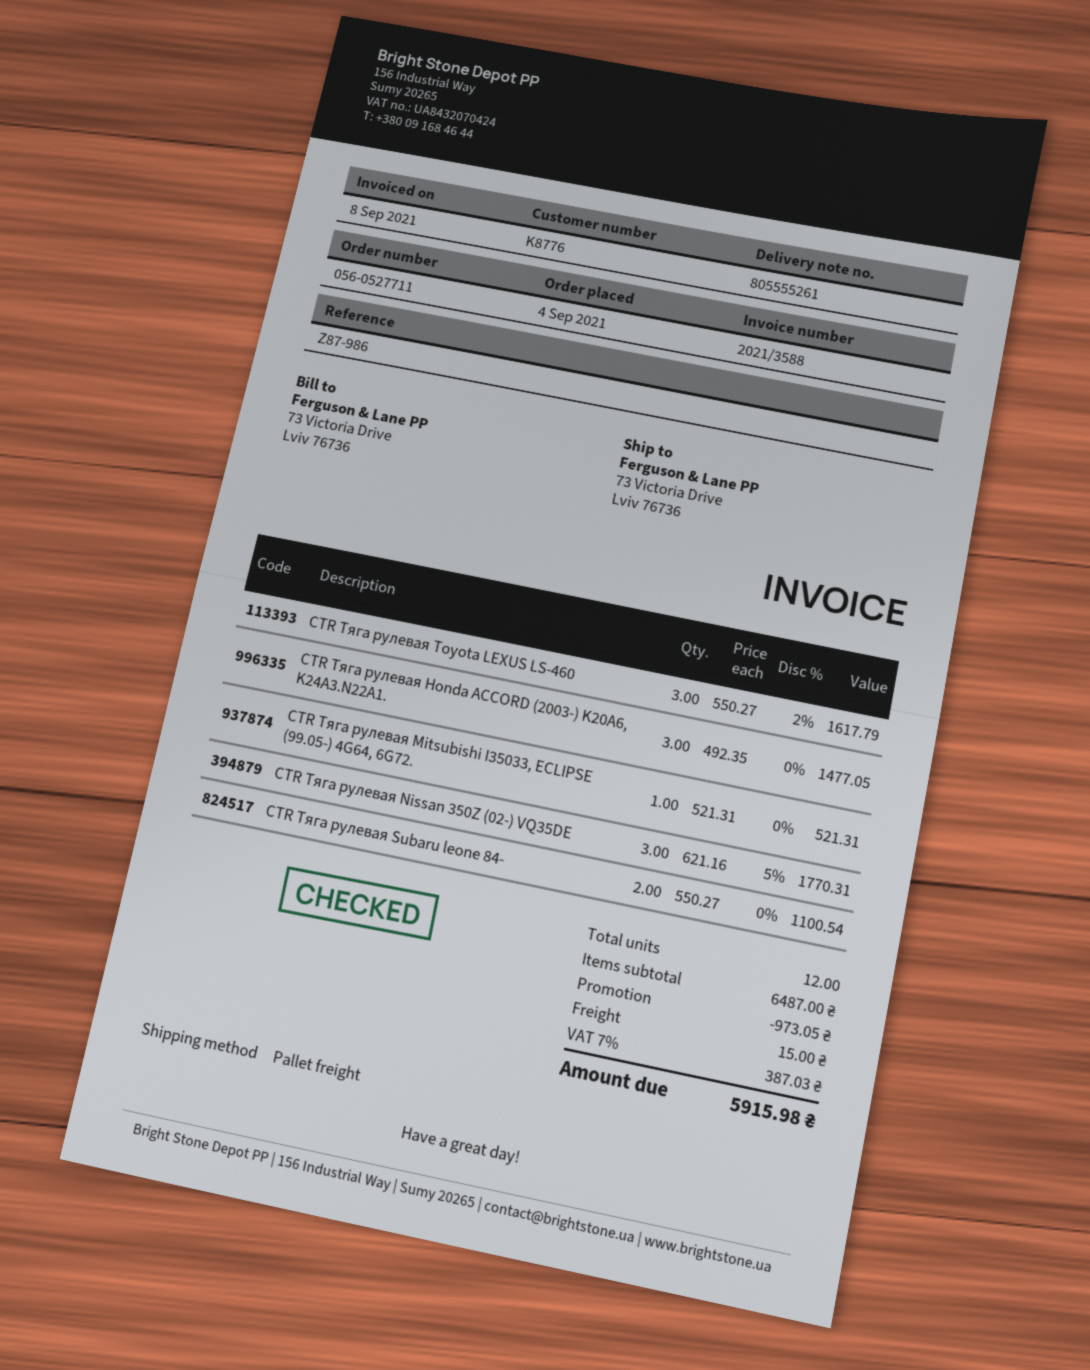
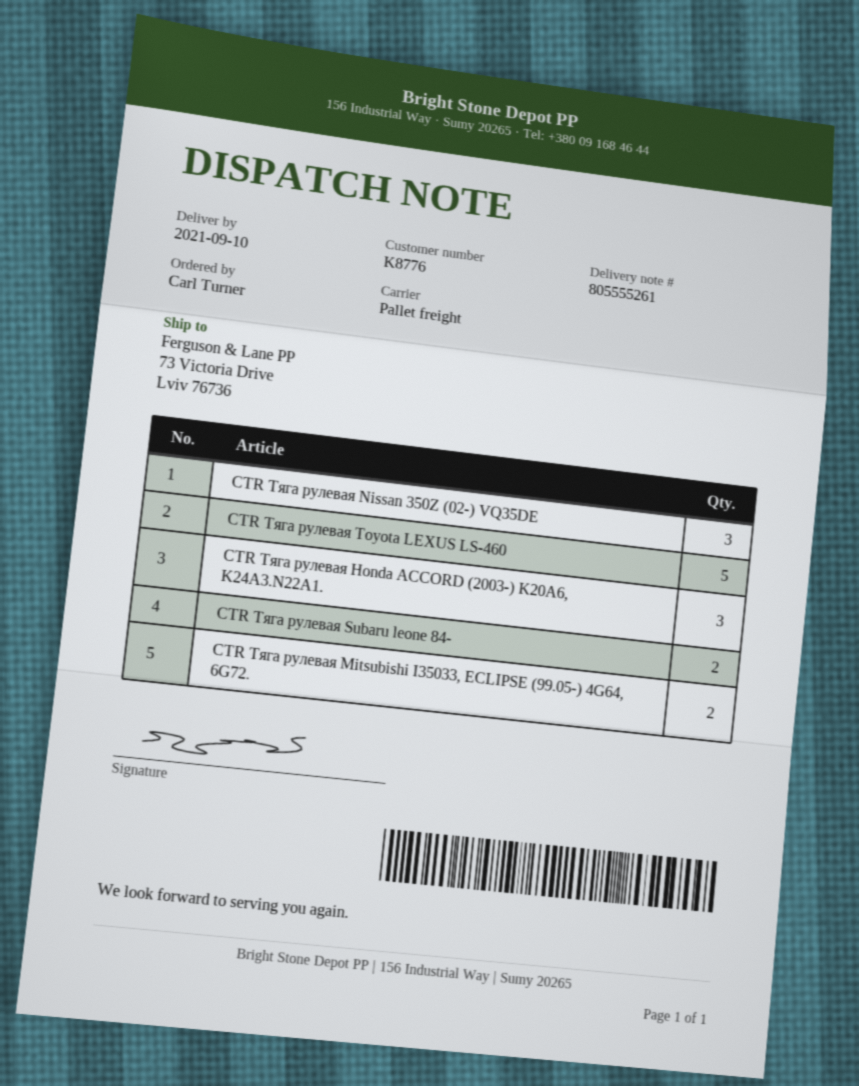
CTR Тяга рулевая Toyota LEXUS LS-460: 3 -> 5
CTR Тяга рулевая Mitsubishi I35033, ECLIPSE (99.05-) 4G64, 6G72.: 1 -> 2

